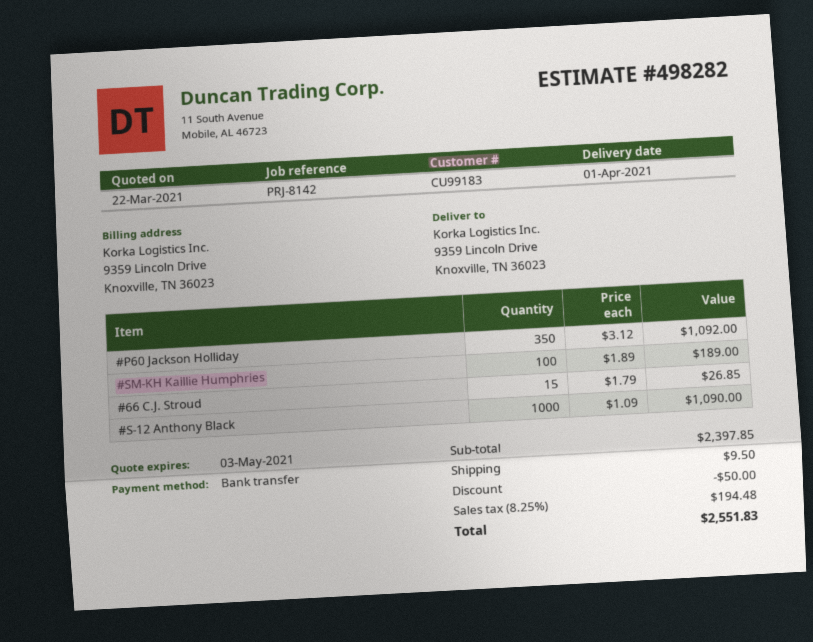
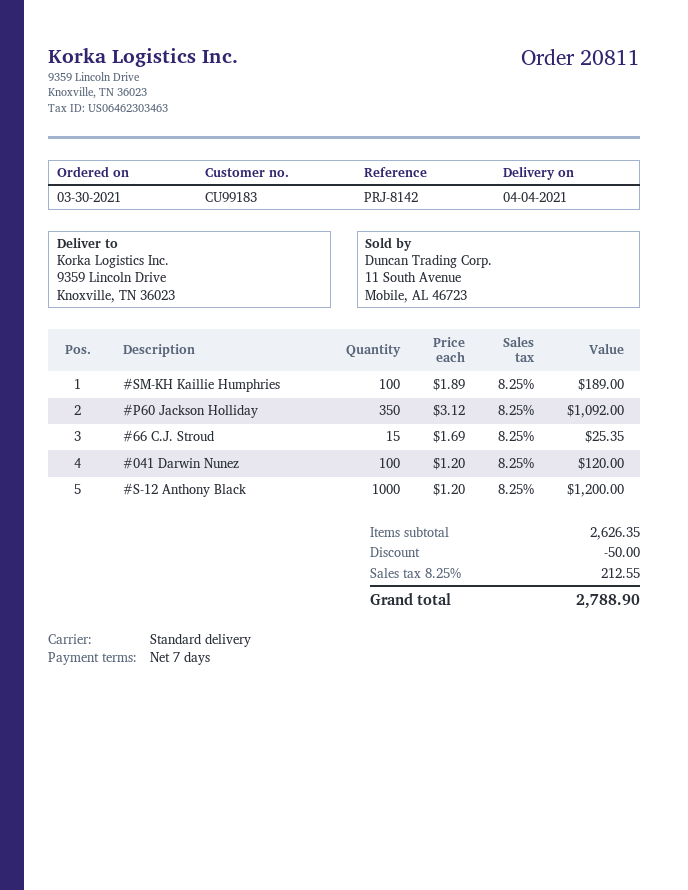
delivery date: 2021-04-01 -> 2021-04-04
#66 C.J. Stroud: 15 x 1.79 = 26.85 -> 15 x 1.69 = 25.35
#S-12 Anthony Black: 1000 x 1.09 = 1090.00 -> 1000 x 1.20 = 1200.00
#041 Darwin Nunez: none -> 100 x 1.20 = 120.00
subtotal: 2397.85 -> 2626.35
shipping: 9.50 -> none
tax: 8.25% = 194.48 -> 8.25% = 212.55
total: 2551.83 -> 2788.90

